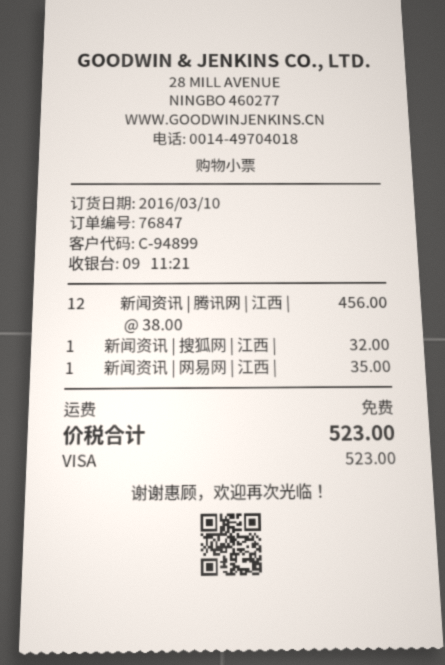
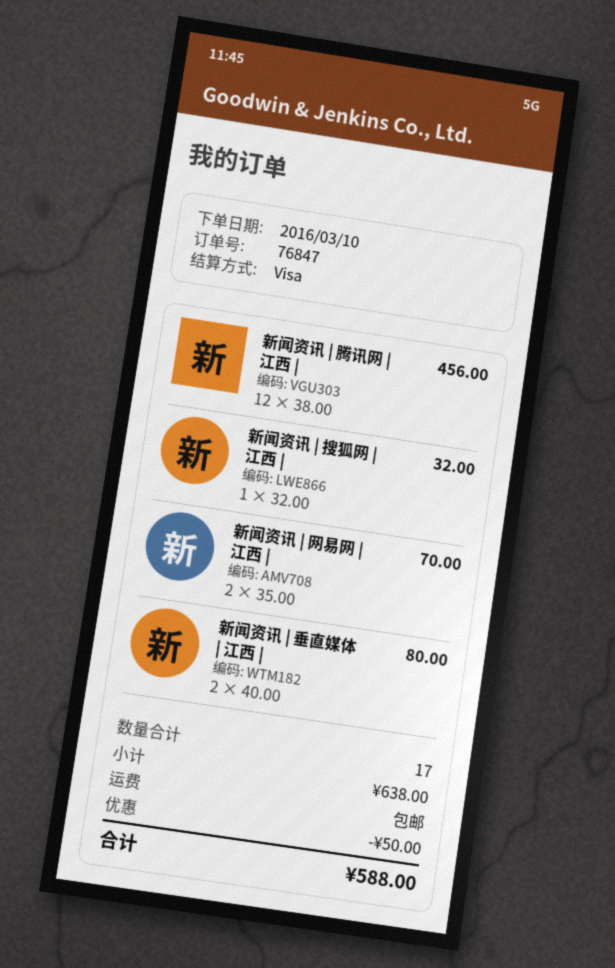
新闻资讯 | 网易网 | 江西 |: 1 x 35.00 = 35.00 -> 2 x 35.00 = 70.00
新闻资讯 | 垂直媒体 | 江西 |: none -> 2 x 40.00 = 80.00
discount: none -> 50.00
total: 523.00 -> 588.00

